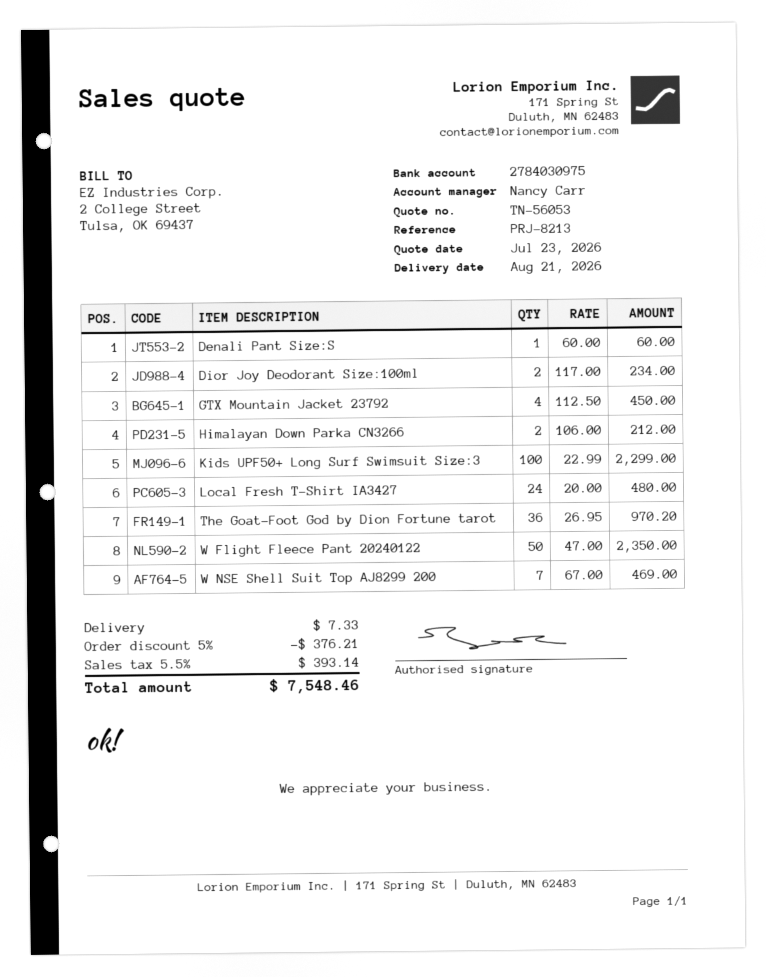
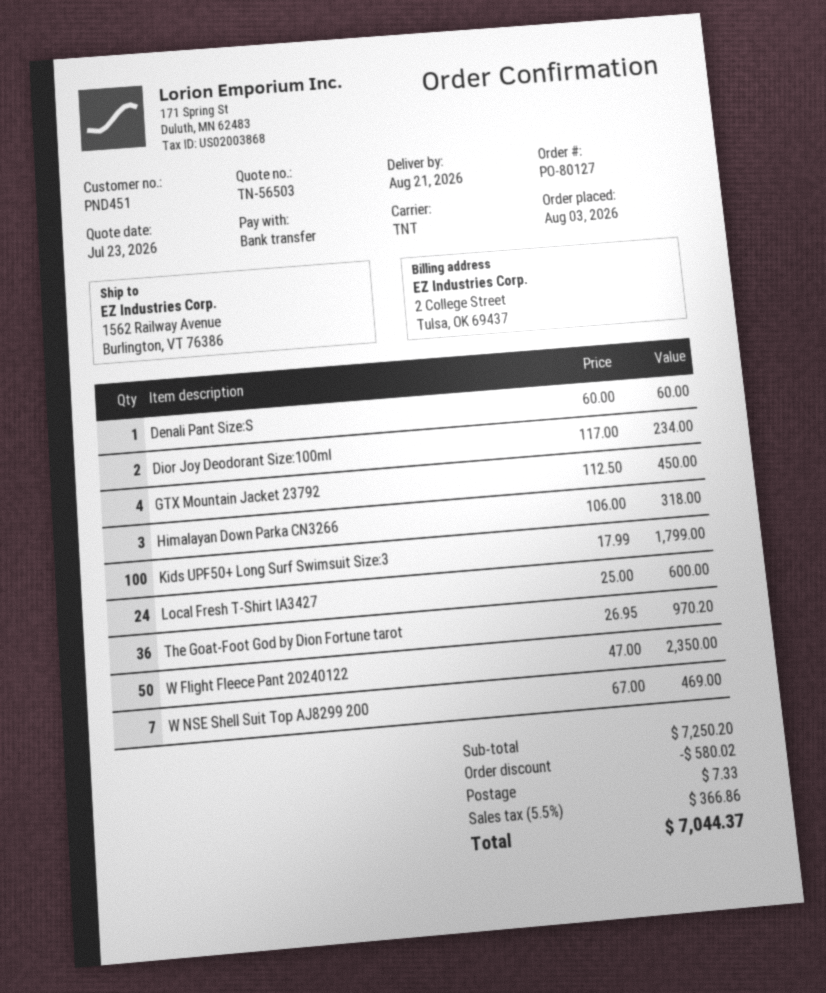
quote number: TN-56053 -> TN-56503
Himalayan Down Parka CN3266: 2 x 106.00 = 212.00 -> 3 x 106.00 = 318.00
Kids UPF50+ Long Surf Swimsuit Size:3: 100 x 22.99 = 2299.00 -> 100 x 17.99 = 1799.00
Local Fresh T-Shirt IA3427: 24 x 20.00 = 480.00 -> 24 x 25.00 = 600.00
discount: 376.21 -> 580.02
tax: 5.5% = 393.14 -> 5.5% = 366.86
total: 7548.46 -> 7044.37

